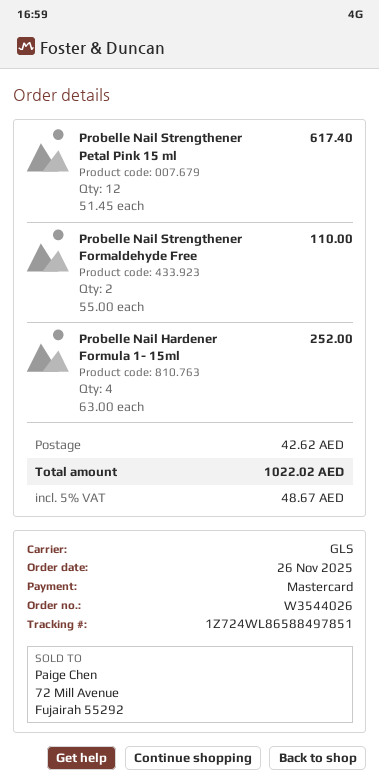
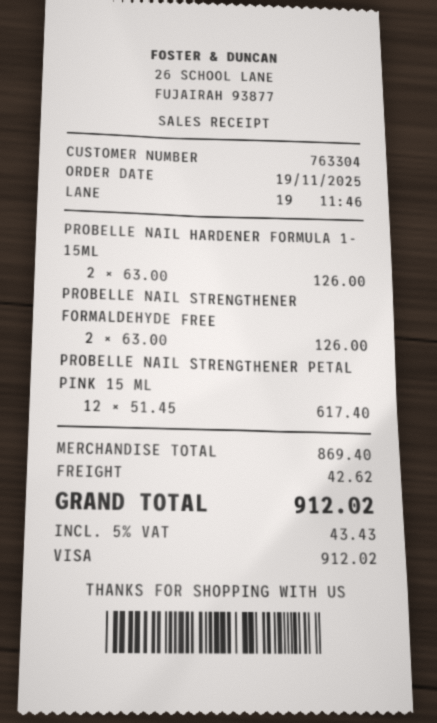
order date: 2025-11-26 -> 2025-11-19
payment method: Mastercard -> Visa
Probelle Nail Strengthener Formaldehyde Free: 2 x 55.00 = 110.00 -> 2 x 63.00 = 126.00
Probelle Nail Hardener Formula 1- 15ml: 4 x 63.00 = 252.00 -> 2 x 63.00 = 126.00
tax: 5% = 48.67 -> 5% = 43.43
total: 1022.02 -> 912.02

